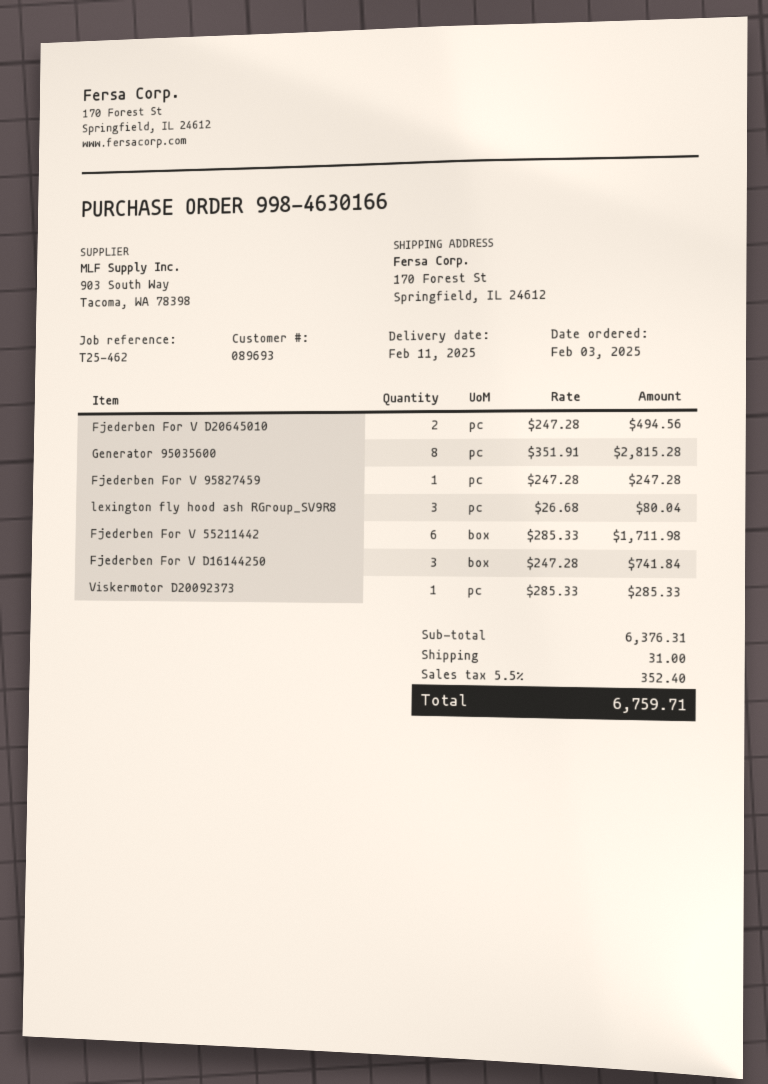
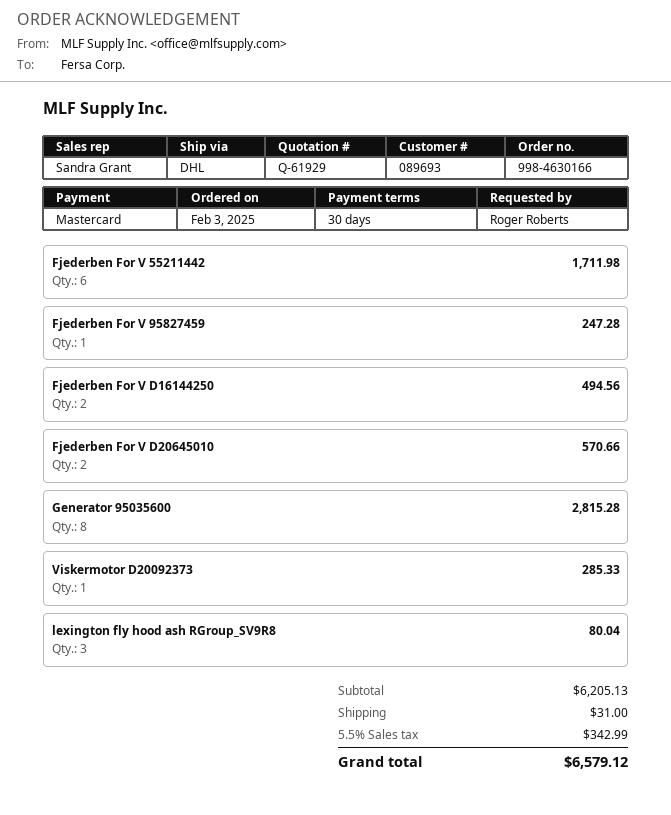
Fjederben For V D20645010: 2 for 494.56 -> 2 for 570.66
Fjederben For V D16144250: 3 for 741.84 -> 2 for 494.56
subtotal: 6376.31 -> 6205.13
tax: 5.5% = 352.40 -> 5.5% = 342.99
total: 6759.71 -> 6579.12

